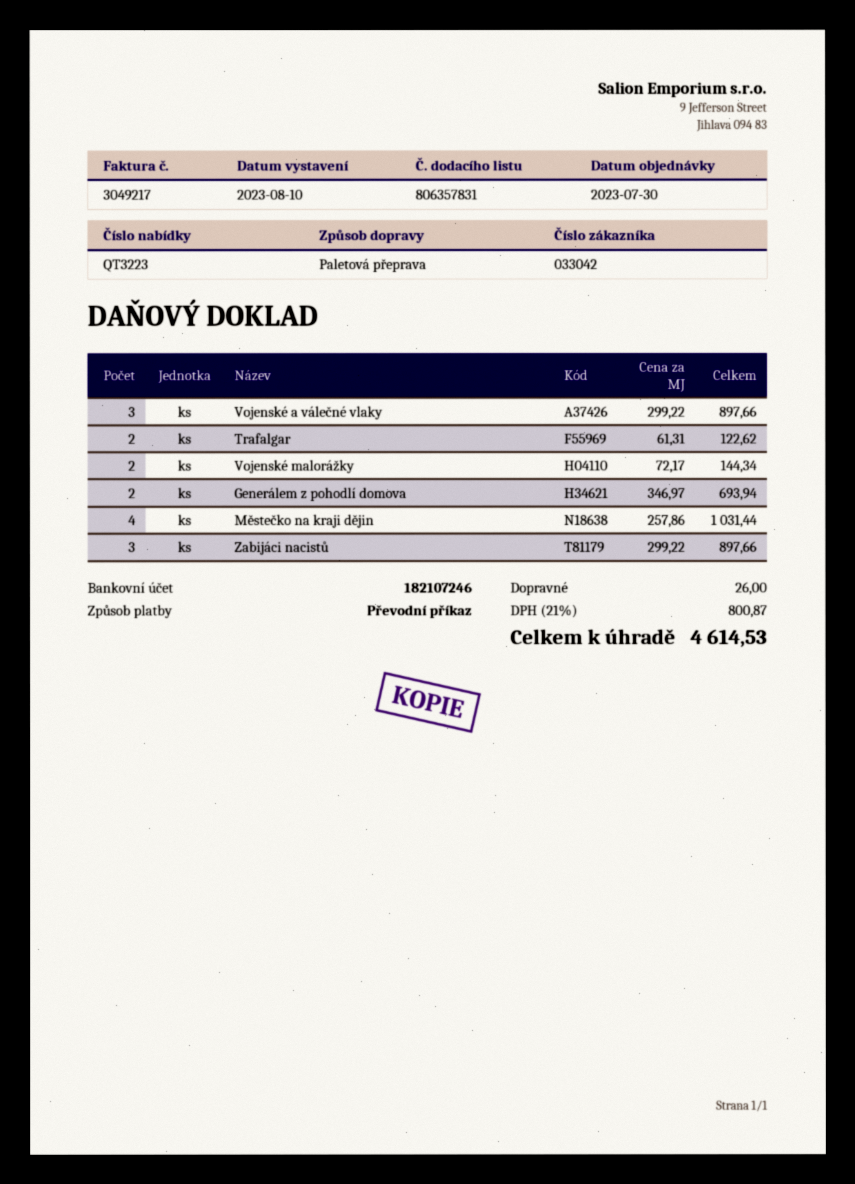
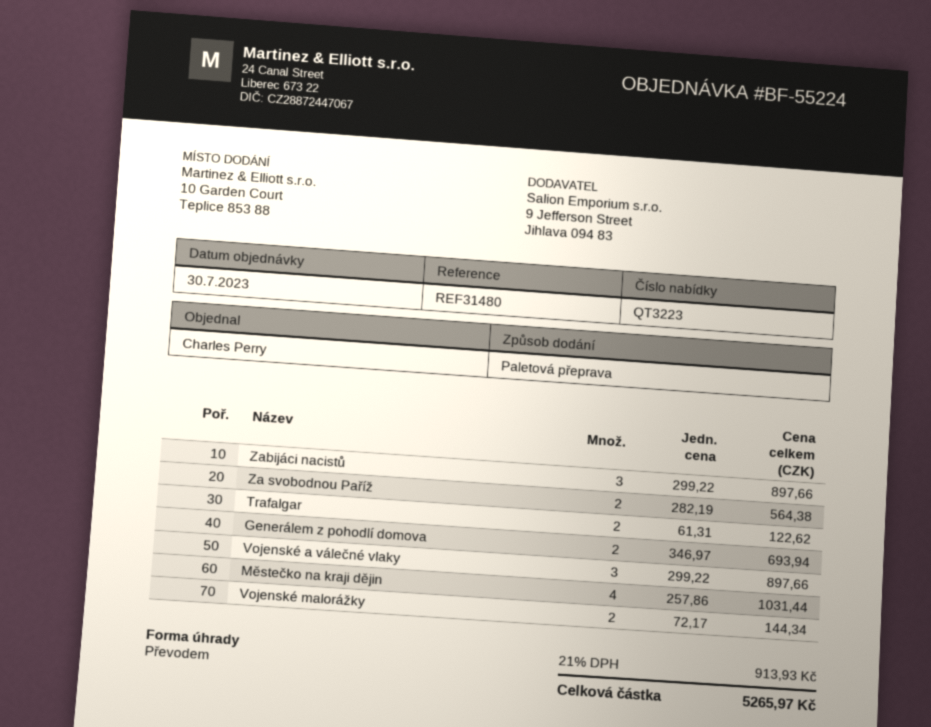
Za svobodnou Paříž: none -> 2 x 282.19 = 564.38
shipping: 26.00 -> none
tax: 21% = 800.87 -> 21% = 913.93
total: 4614.53 -> 5265.97

